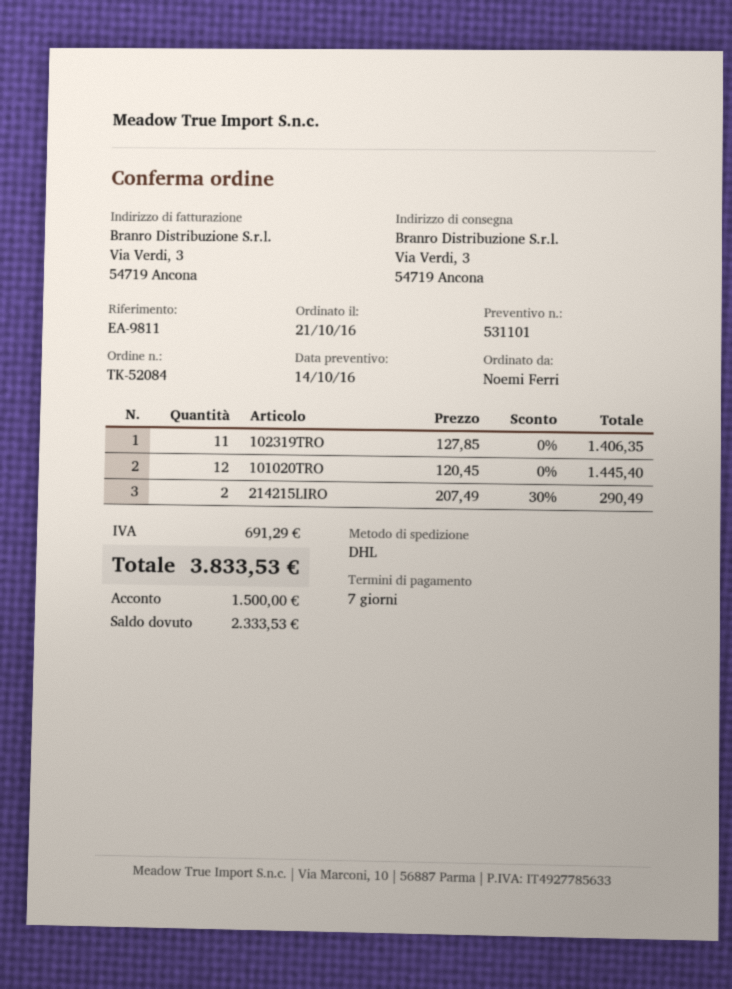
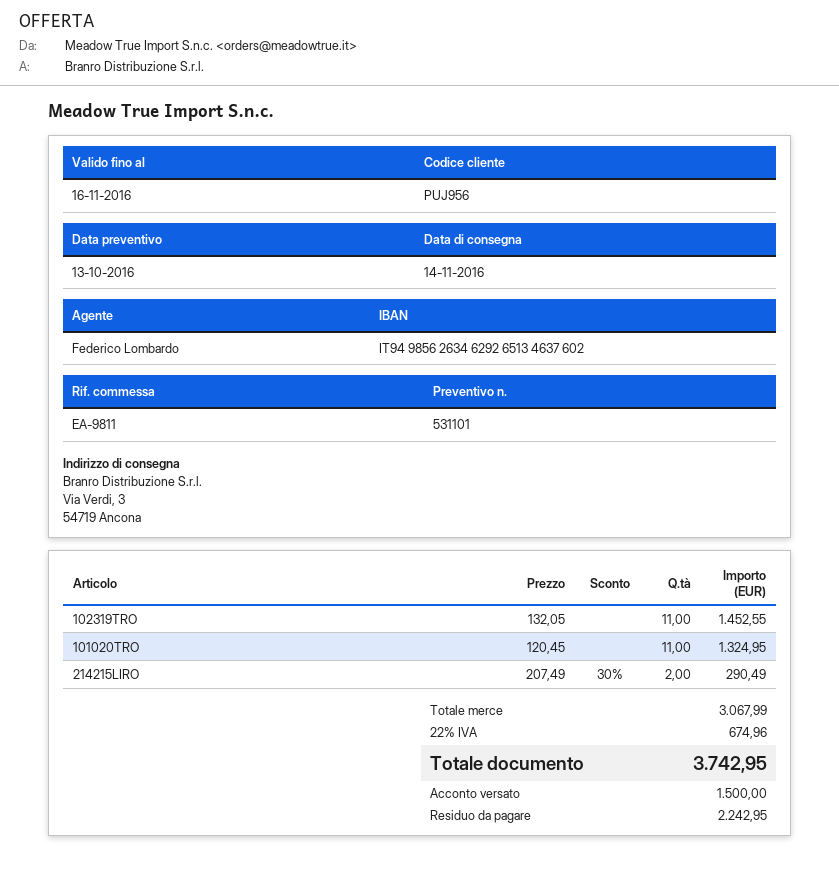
quote date: 2016-10-14 -> 2016-10-13
102319TRO: 11 x 127.85 = 1406.35 -> 11 x 132.05 = 1452.55
101020TRO: 12 x 120.45 = 1445.40 -> 11 x 120.45 = 1324.95
tax: 691.29 -> 674.96
total: 3833.53 -> 3742.95
balance: 2333.53 -> 2242.95

